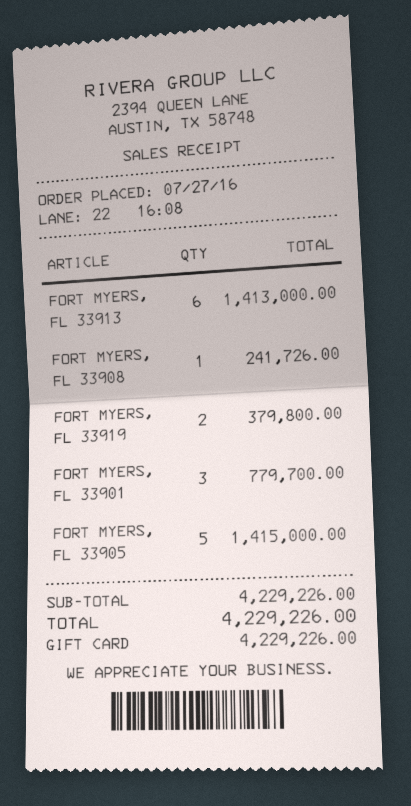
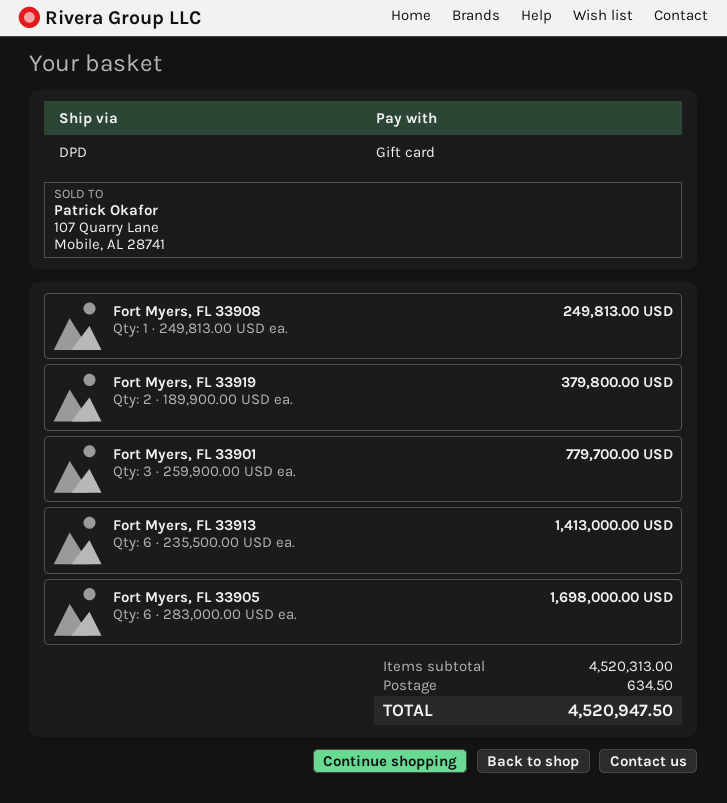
FORT MYERS, FL 33908: 1 for 241726.00 -> 1 for 249813.00
FORT MYERS, FL 33905: 5 for 1415000.00 -> 6 for 1698000.00
subtotal: 4229226.00 -> 4520313.00
shipping: none -> 634.50
total: 4229226.00 -> 4520947.50

